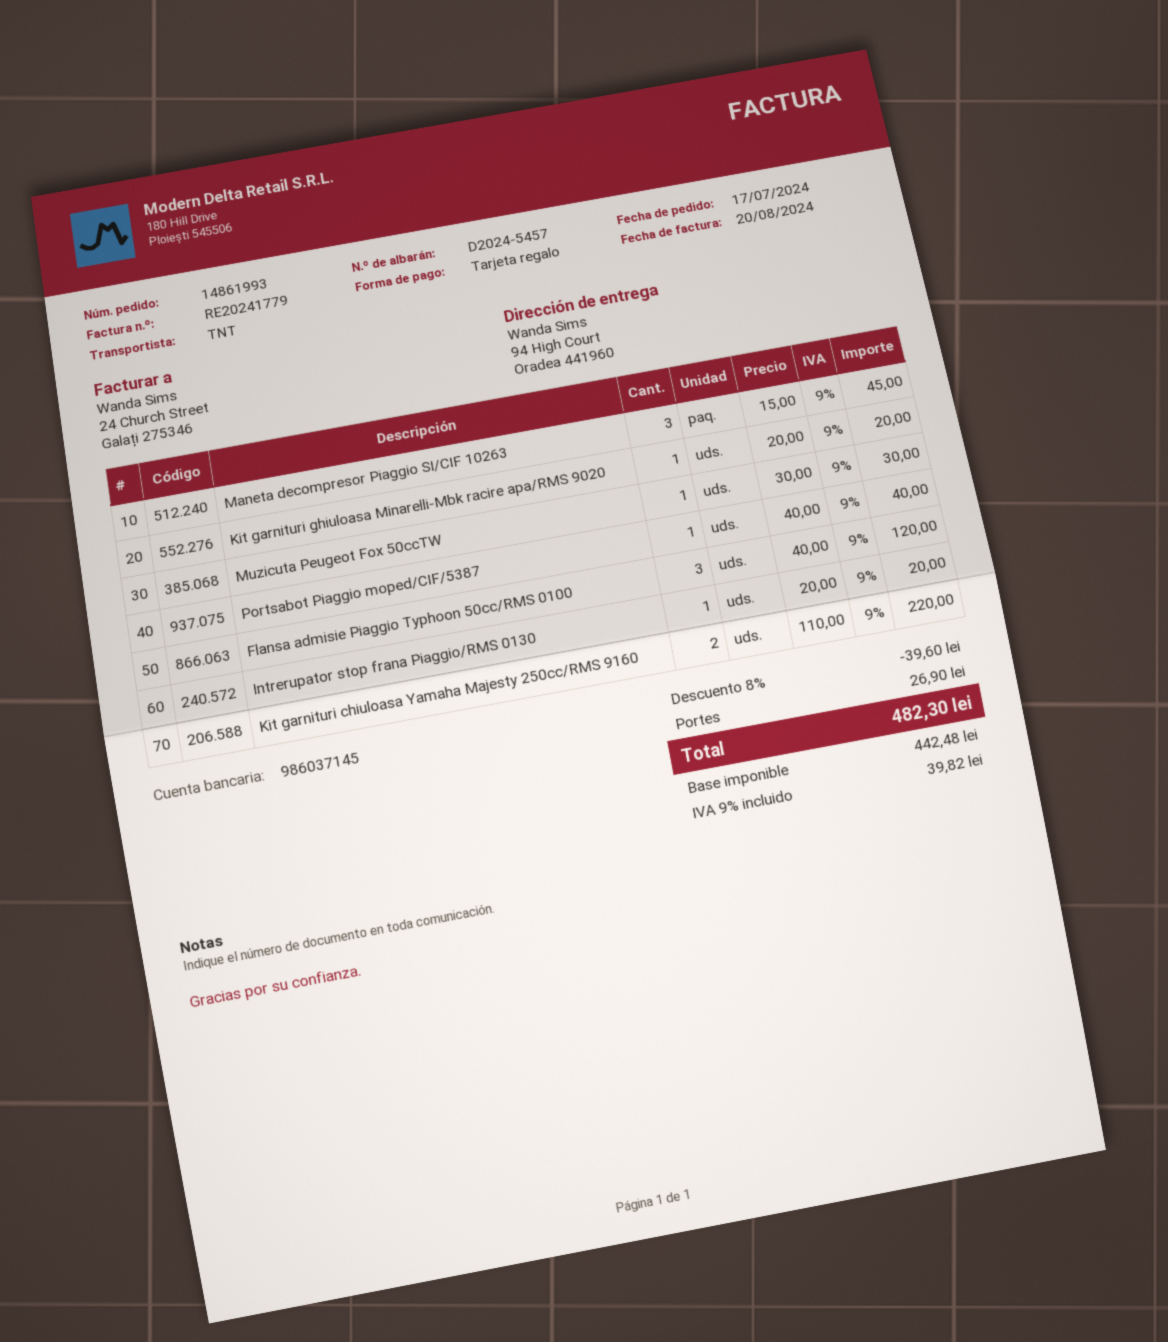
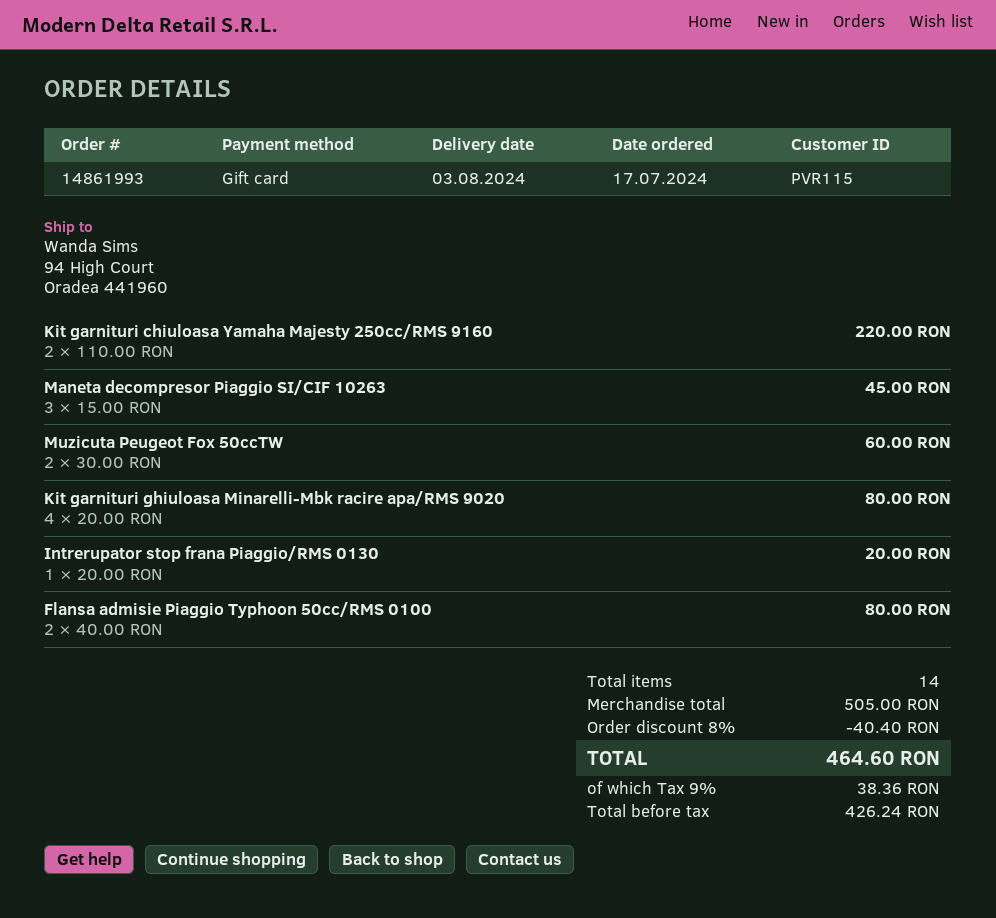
Kit garnituri ghiuloasa Minarelli-Mbk racire apa/RMS 9020: 1 x 20.00 = 20.00 -> 4 x 20.00 = 80.00
Muzicuta Peugeot Fox 50ccTW: 1 x 30.00 = 30.00 -> 2 x 30.00 = 60.00
Portsabot Piaggio moped/CIF/5387: 1 x 40.00 = 40.00 -> none
Flansa admisie Piaggio Typhoon 50cc/RMS 0100: 3 x 40.00 = 120.00 -> 2 x 40.00 = 80.00
discount: 8% = 39.60 -> 8% = 40.40
shipping: 26.90 -> none
net: 442.48 -> 426.24
tax: 9% = 39.82 -> 9% = 38.36
total: 482.30 -> 464.60

